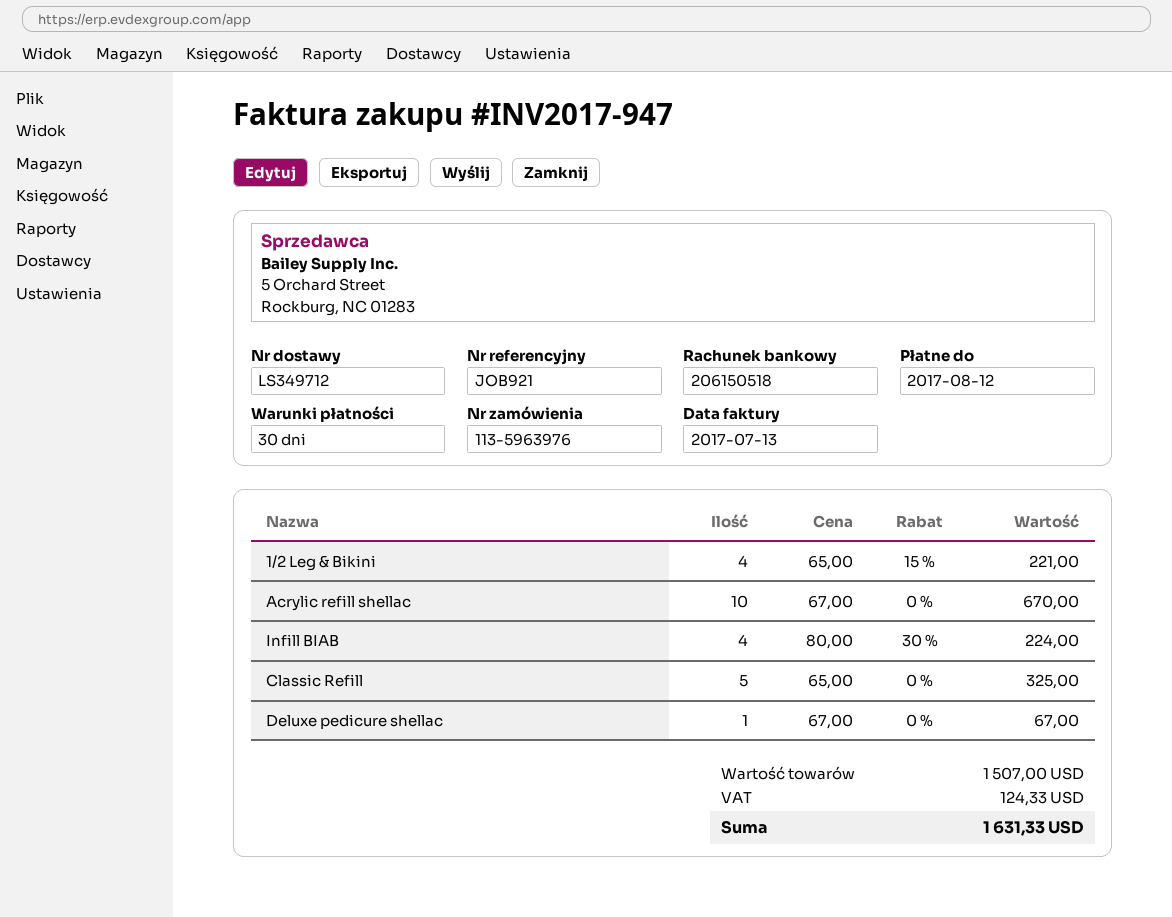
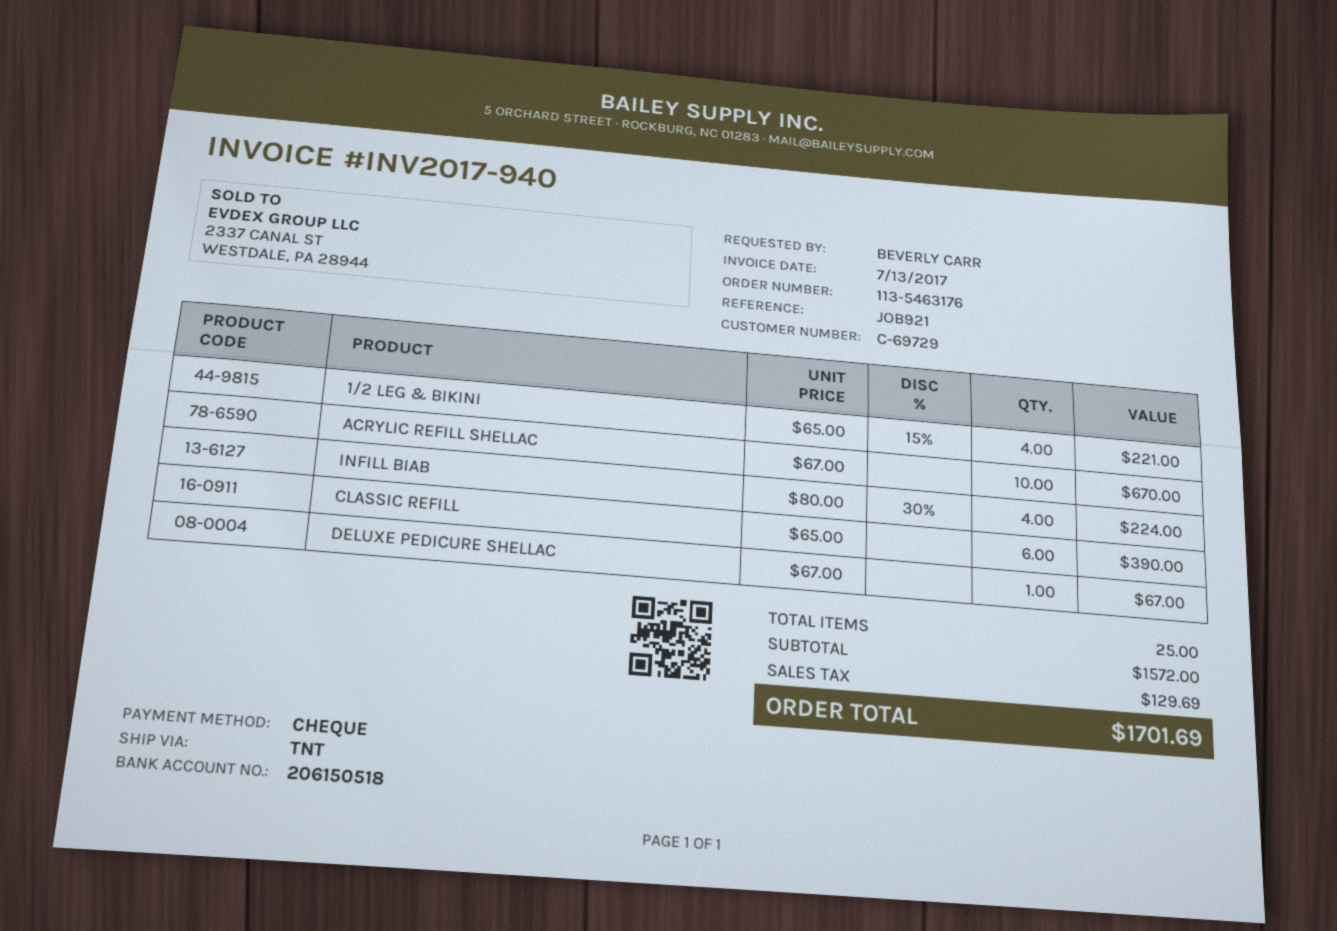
order number: 113-5963976 -> 113-5463176
invoice number: INV2017-947 -> INV2017-940
Classic Refill: 5 x 65.00 = 325.00 -> 6 x 65.00 = 390.00
subtotal: 1507.00 -> 1572.00
tax: 124.33 -> 129.69
total: 1631.33 -> 1701.69

